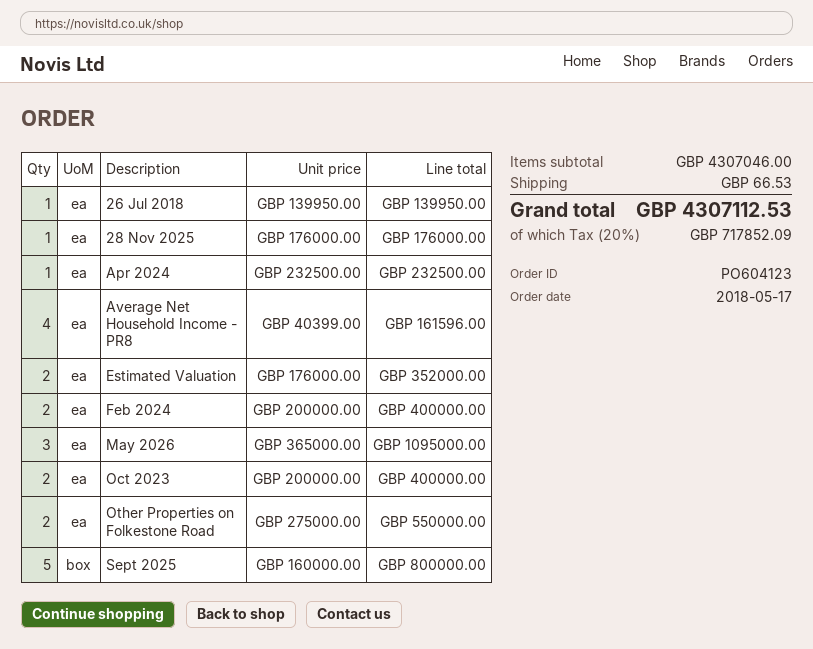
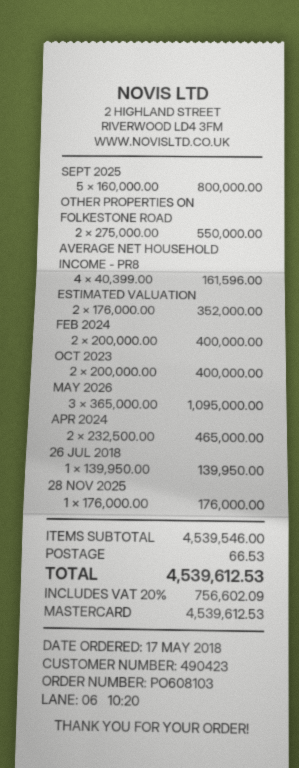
order number: PO604123 -> PO608103
Apr 2024: 1 x 232500.00 = 232500.00 -> 2 x 232500.00 = 465000.00
subtotal: 4307046.00 -> 4539546.00
tax: 20% = 717852.09 -> 20% = 756602.09
total: 4307112.53 -> 4539612.53

